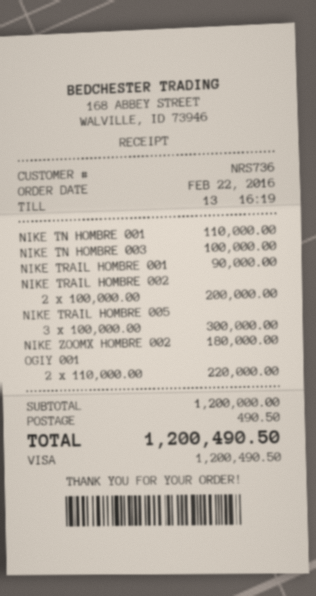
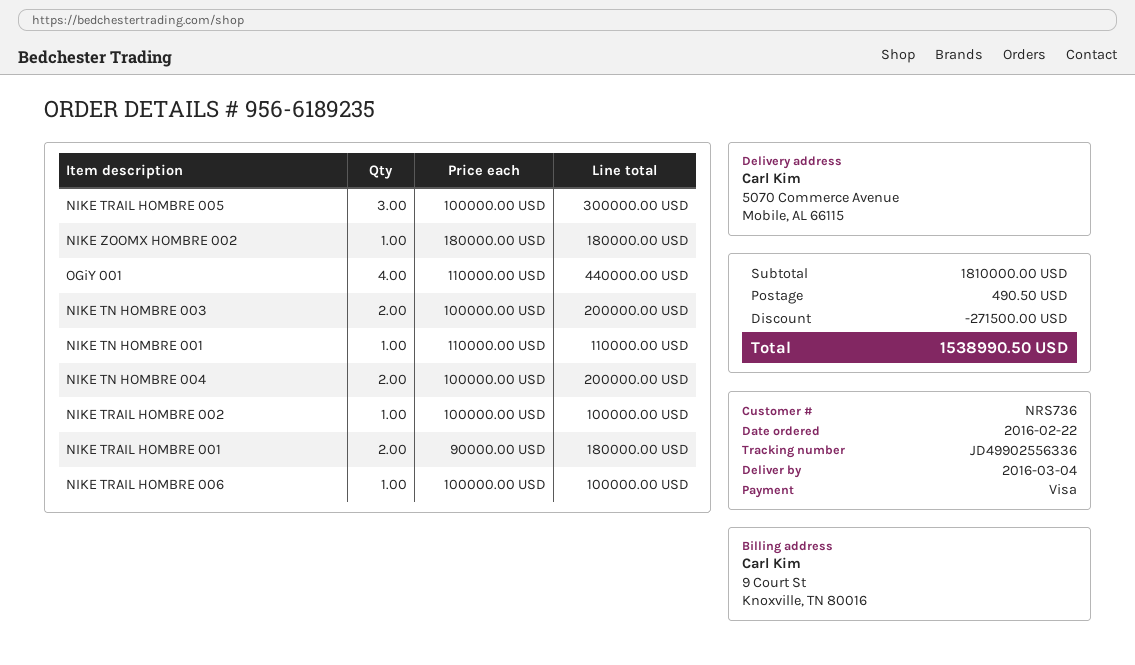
NIKE TN HOMBRE 003: 1 x 100000.00 = 100000.00 -> 2 x 100000.00 = 200000.00
NIKE TRAIL HOMBRE 001: 1 x 90000.00 = 90000.00 -> 2 x 90000.00 = 180000.00
NIKE TRAIL HOMBRE 002: 2 x 100000.00 = 200000.00 -> 1 x 100000.00 = 100000.00
OGIY 001: 2 x 110000.00 = 220000.00 -> 4 x 110000.00 = 440000.00
NIKE TN HOMBRE 004: none -> 2 x 100000.00 = 200000.00
NIKE TRAIL HOMBRE 006: none -> 1 x 100000.00 = 100000.00
subtotal: 1200000.00 -> 1810000.00
discount: none -> 271500.00
total: 1200490.50 -> 1538990.50

